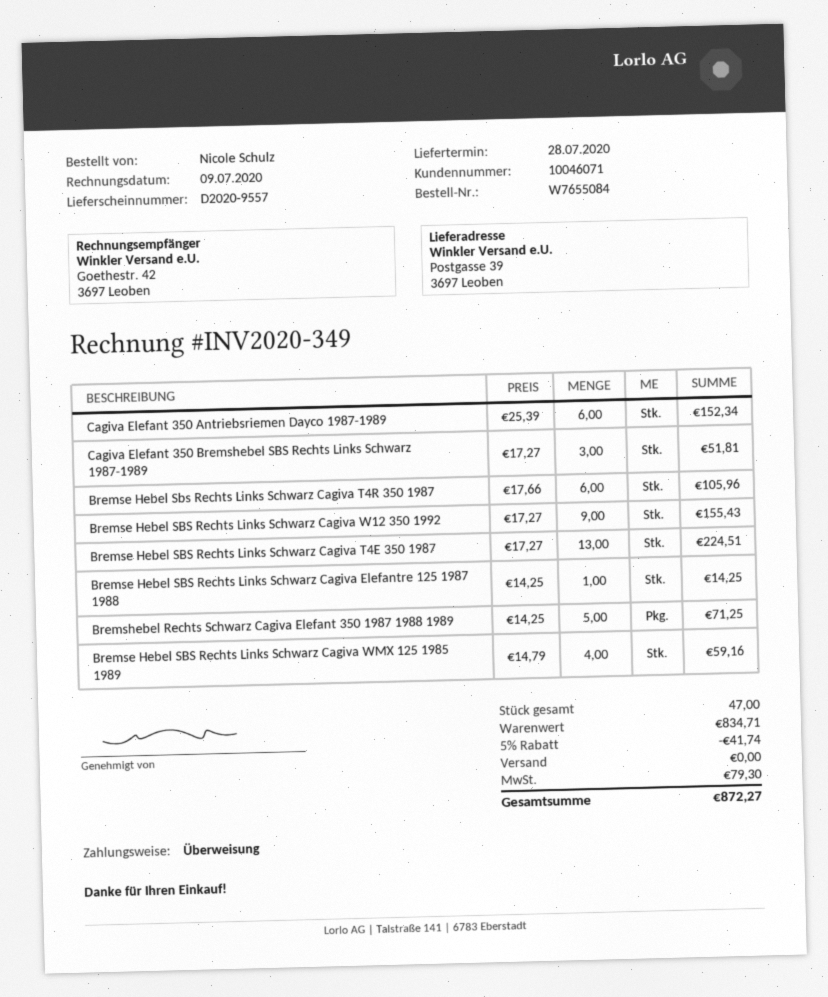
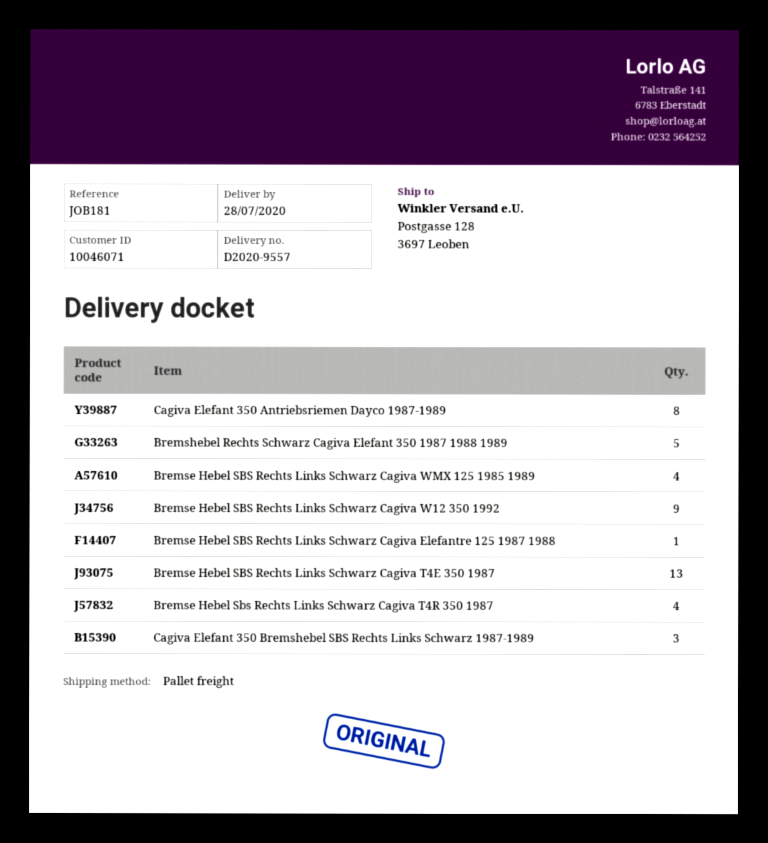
ship to: Postgasse 39, 3697 Leoben -> Postgasse 128, 3697 Leoben
Cagiva Elefant 350 Antriebsriemen Dayco 1987-1989: 6 -> 8
Bremse Hebel Sbs Rechts Links Schwarz Cagiva T4R 350 1987: 6 -> 4

